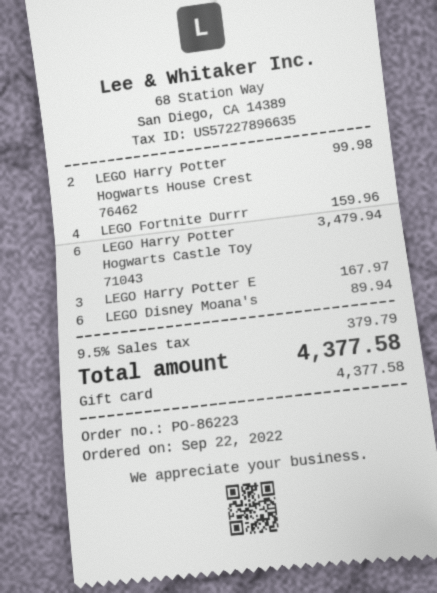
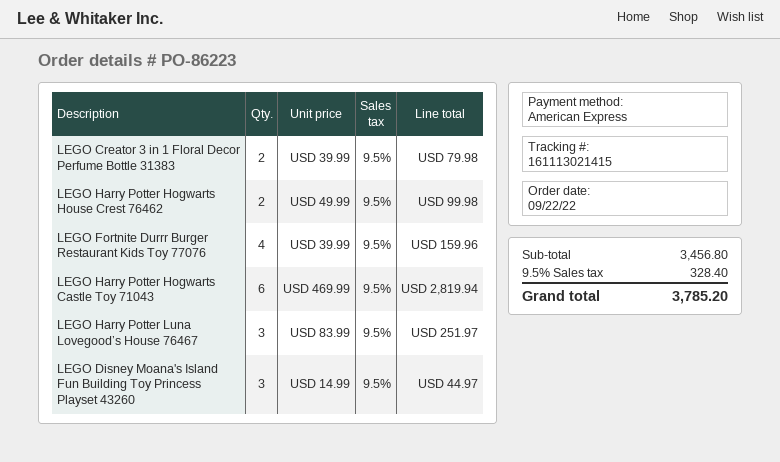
payment method: gift card -> American Express
LEGO Harry Potter Hogwarts Castle Toy 71043: 6 for 3479.94 -> 6 for 2819.94
LEGO Harry Potter E: 3 for 167.97 -> none
LEGO Disney Moana's: 6 for 89.94 -> 3 for 44.97
LEGO Creator 3 in 1 Floral Decor Perfume Bottle 31383: none -> 2 for 79.98
LEGO Harry Potter Luna Lovegood’s House 76467: none -> 3 for 251.97
tax: 9.5% = 379.79 -> 9.5% = 328.40
total: 4377.58 -> 3785.20

